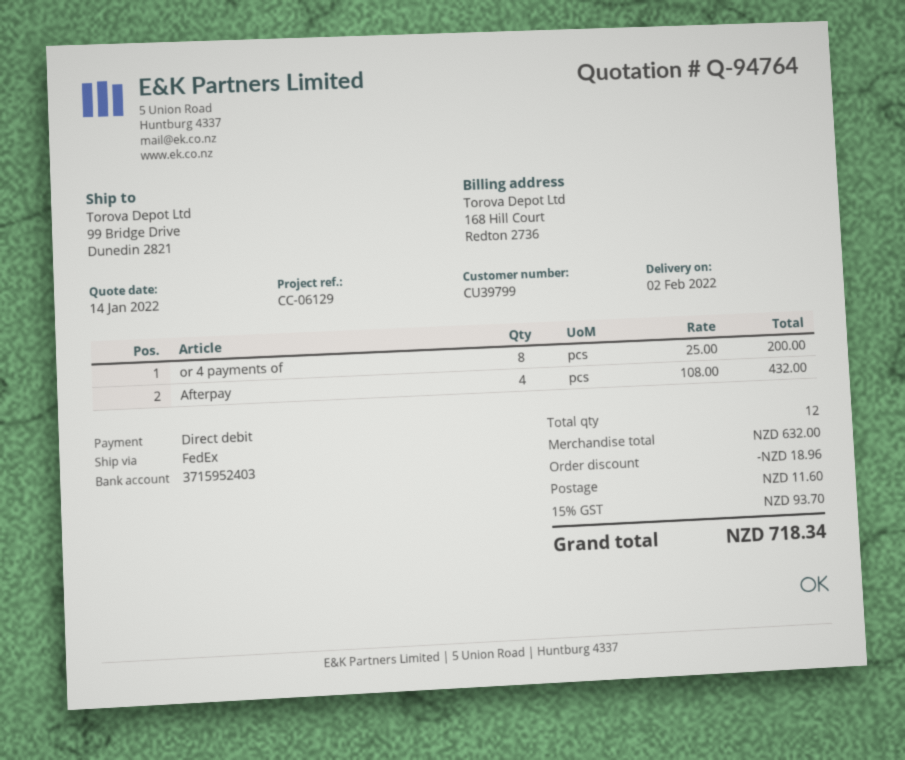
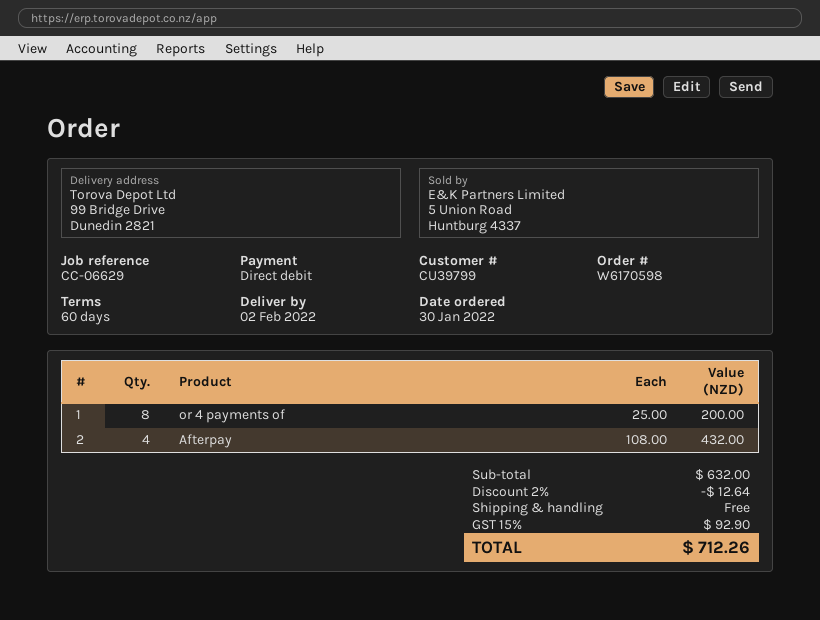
reference: CC-06129 -> CC-06629
discount: 18.96 -> 12.64
shipping: 11.60 -> 0.00
tax: 15% = 93.70 -> 15% = 92.90
total: 718.34 -> 712.26

